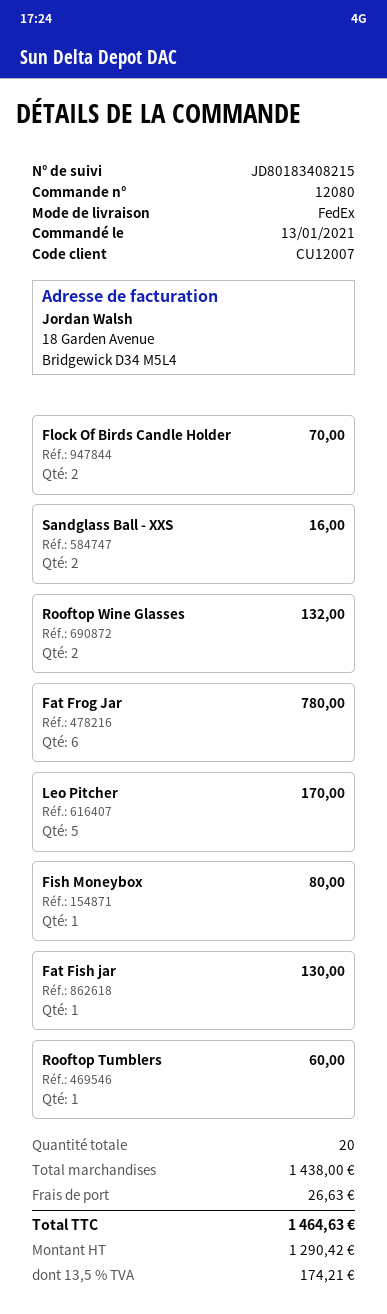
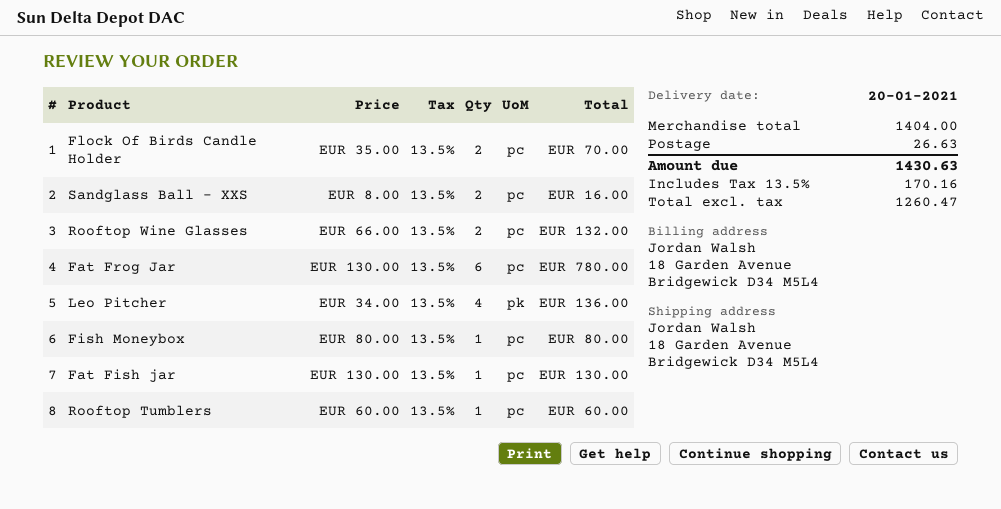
Leo Pitcher: 5 for 170.00 -> 4 for 136.00
subtotal: 1438.00 -> 1404.00
net: 1290.42 -> 1260.47
tax: 13.5% = 174.21 -> 13.5% = 170.16
total: 1464.63 -> 1430.63

